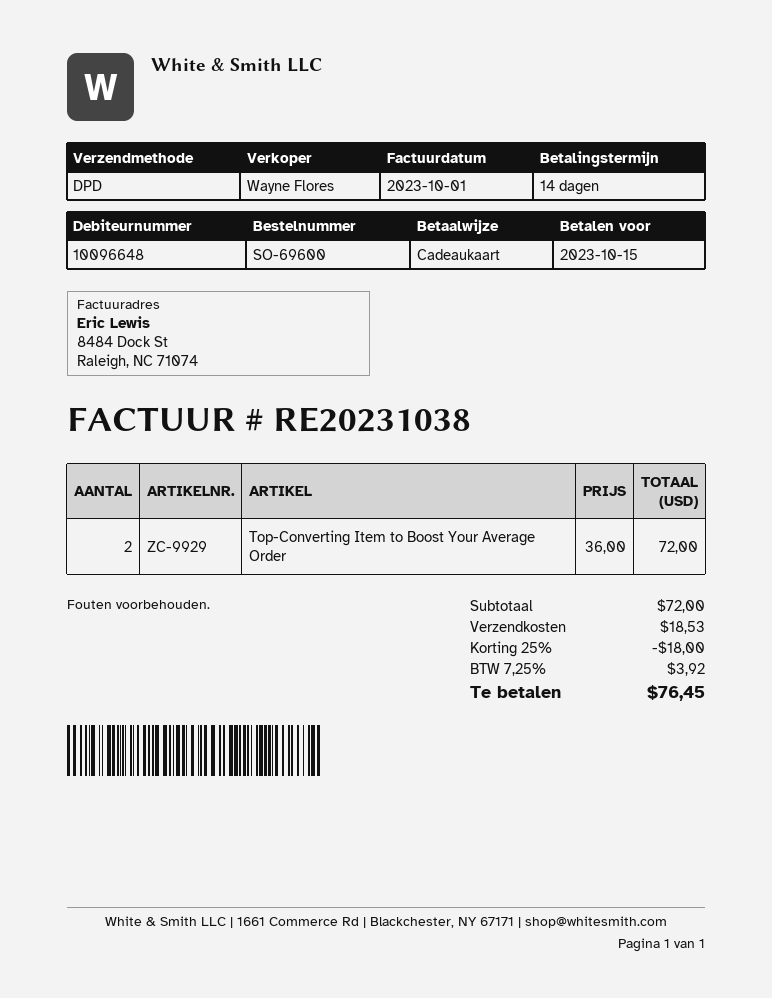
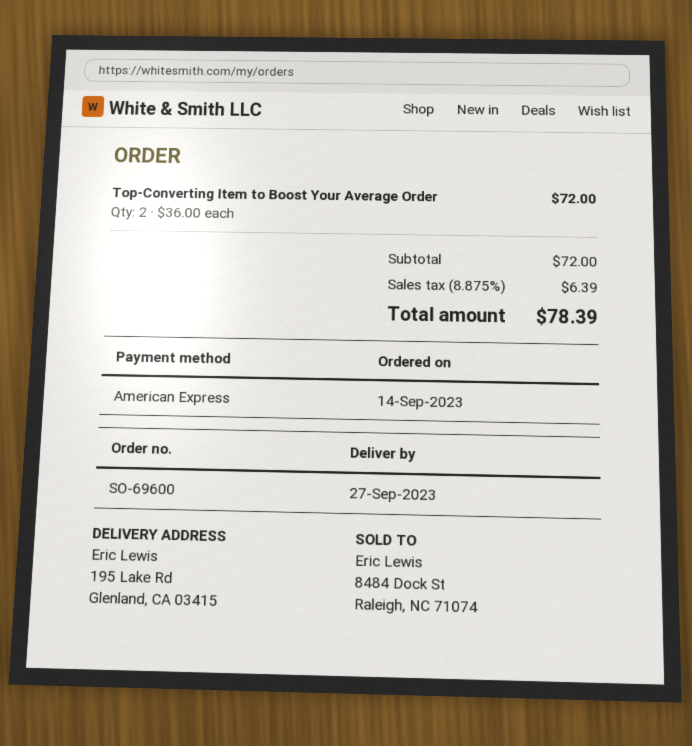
payment method: gift card -> American Express
discount: 25% = 18.00 -> none
shipping: 18.53 -> none
tax: 7.25% = 3.92 -> 8.875% = 6.39
total: 76.45 -> 78.39

